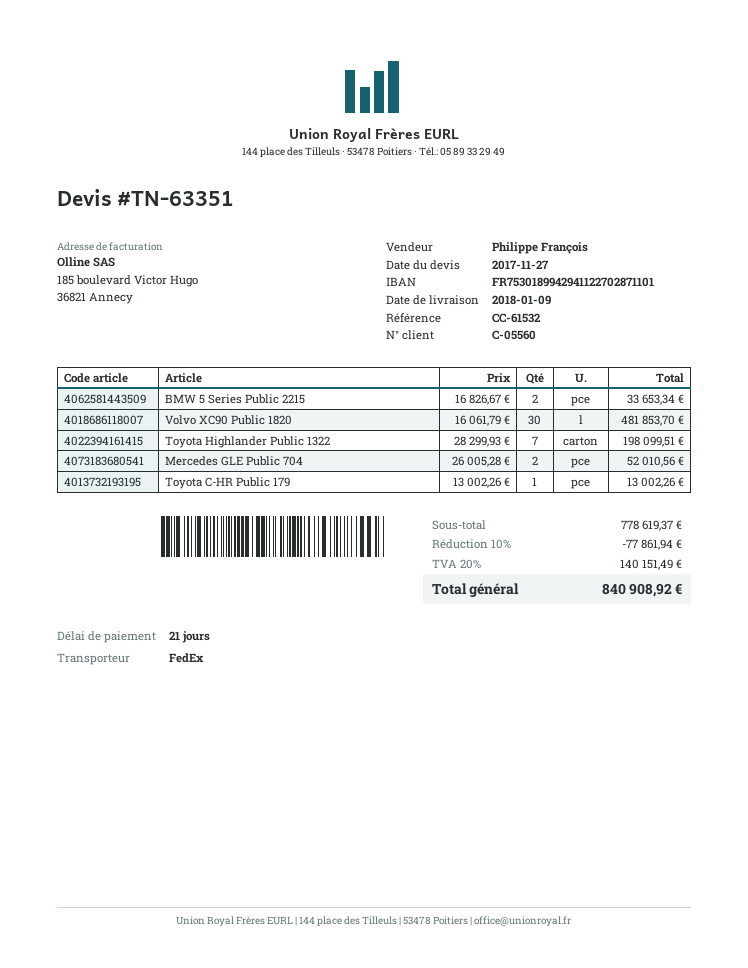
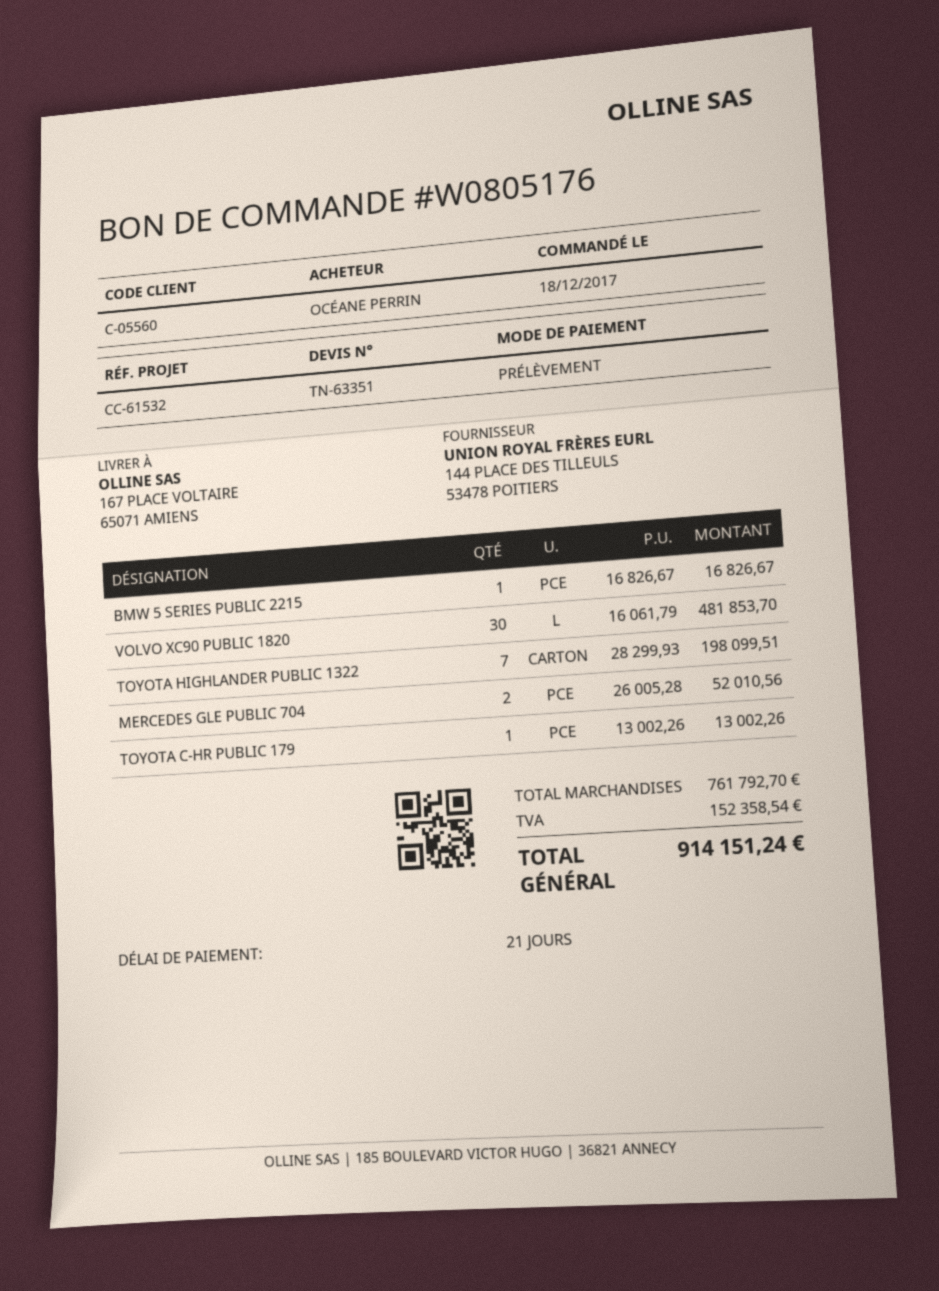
BMW 5 Series Public 2215: 2 x 16826.67 = 33653.34 -> 1 x 16826.67 = 16826.67
subtotal: 778619.37 -> 761792.70
discount: 10% = 77861.94 -> none
tax: 140151.49 -> 152358.54
total: 840908.92 -> 914151.24

